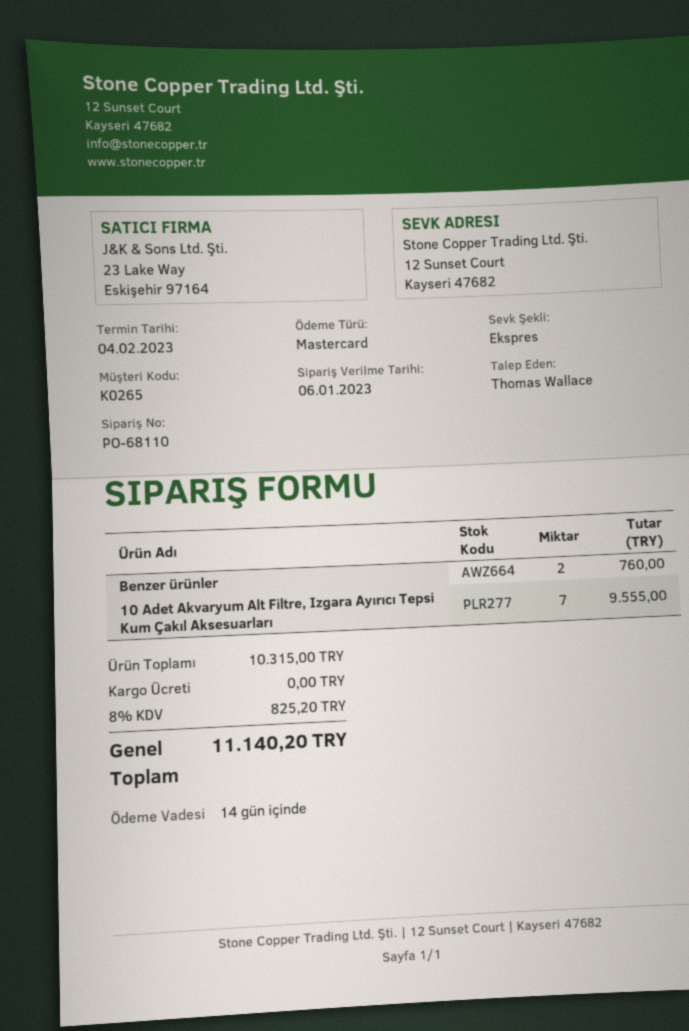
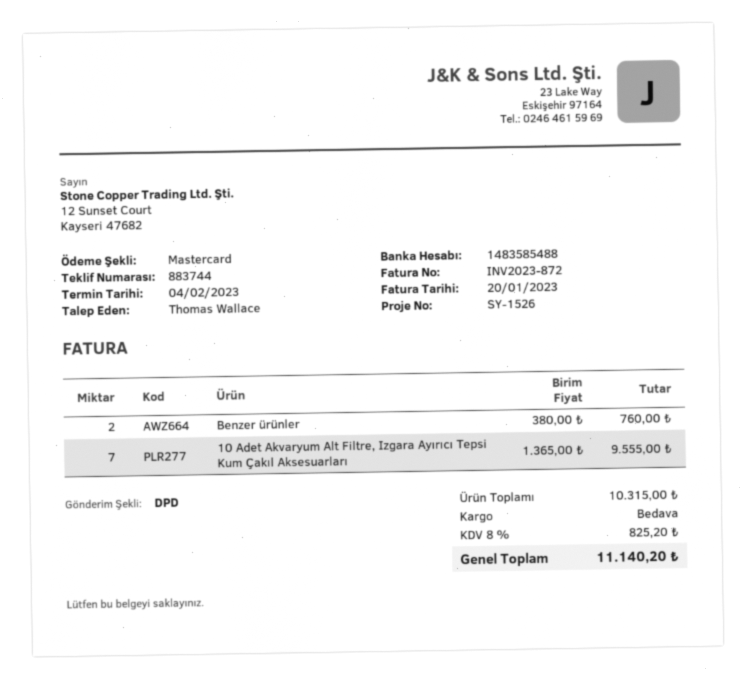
shipping method: express -> DPD

